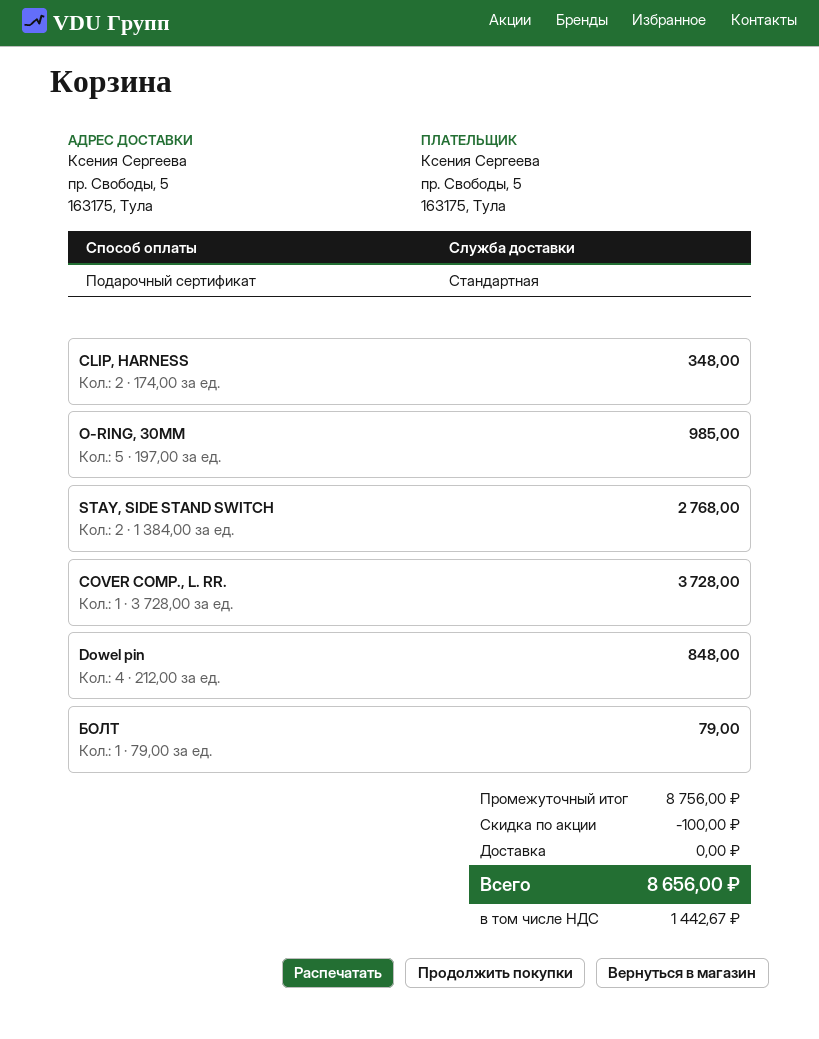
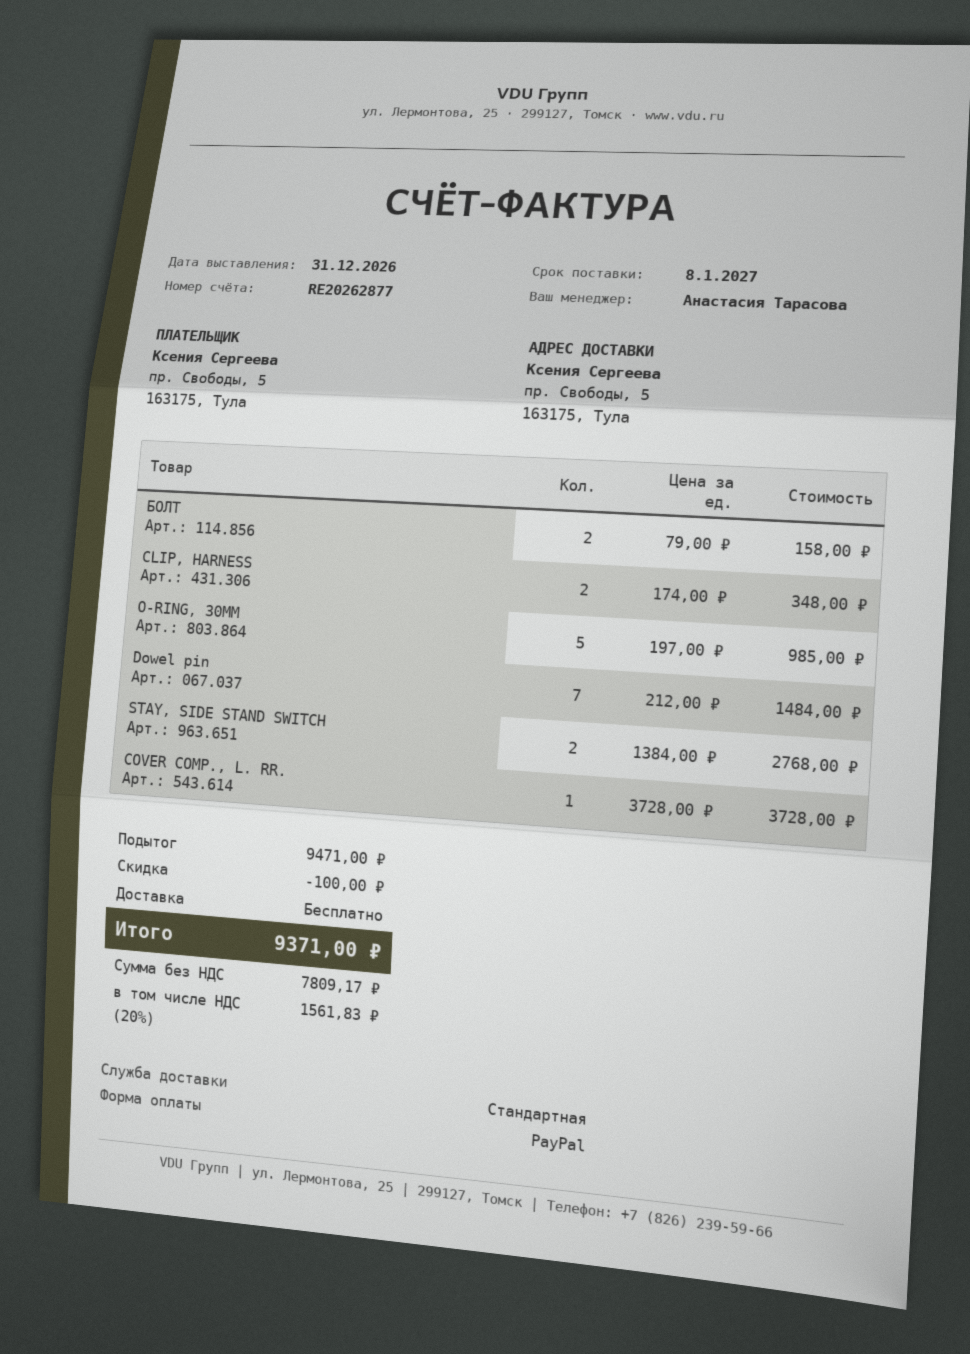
payment method: gift card -> PayPal
Dowel pin: 4 x 212.00 = 848.00 -> 7 x 212.00 = 1484.00
БОЛТ: 1 x 79.00 = 79.00 -> 2 x 79.00 = 158.00
subtotal: 8756.00 -> 9471.00
tax: 1442.67 -> 1561.83
total: 8656.00 -> 9371.00

